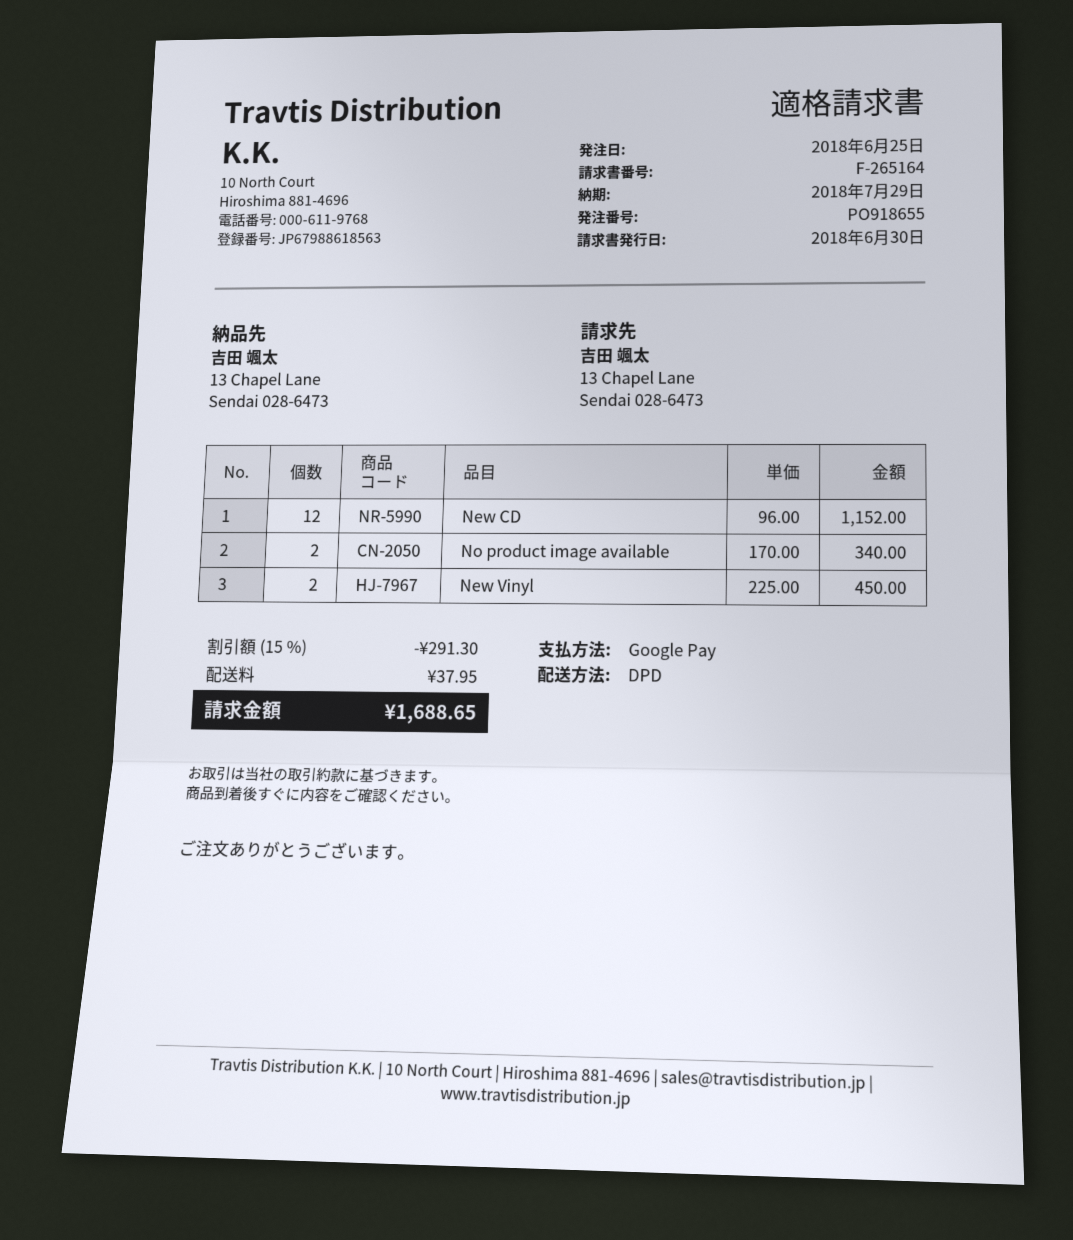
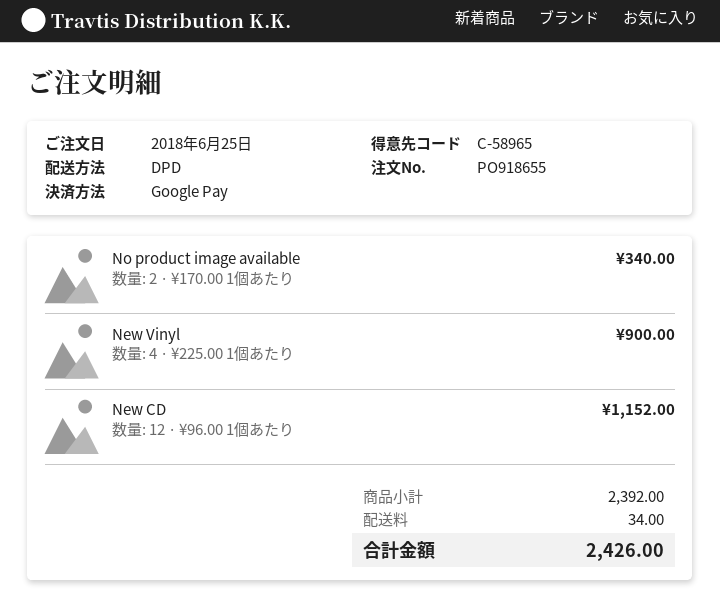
New Vinyl: 2 x 225.00 = 450.00 -> 4 x 225.00 = 900.00
discount: 15% = 291.30 -> none
shipping: 37.95 -> 34.00
total: 1688.65 -> 2426.00

